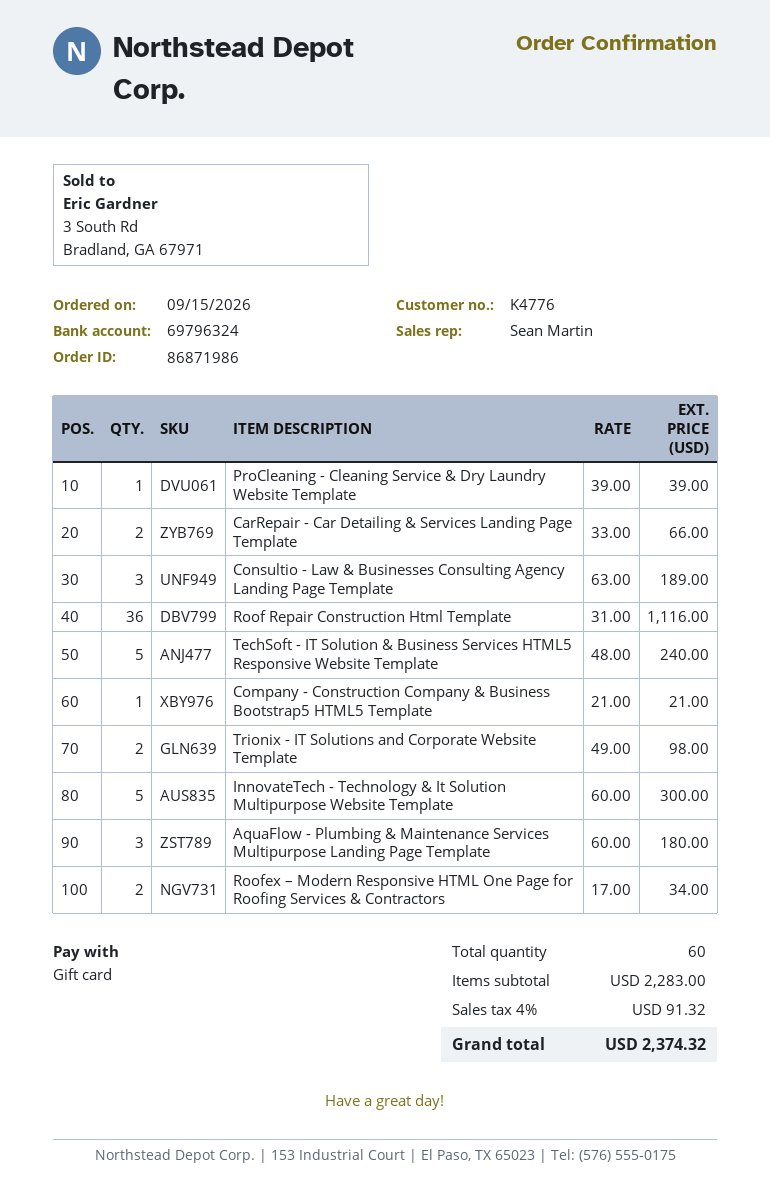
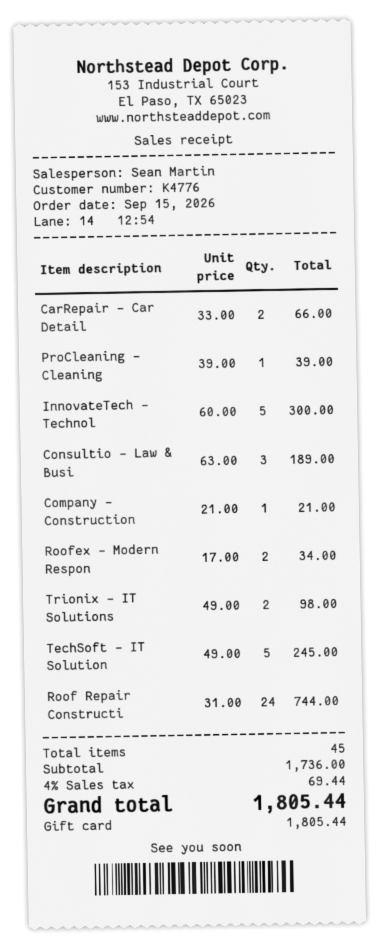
Roof Repair Construction Html Template: 36 x 31.00 = 1116.00 -> 24 x 31.00 = 744.00
TechSoft - IT Solution & Business Services HTML5 Responsive Website Template: 5 x 48.00 = 240.00 -> 5 x 49.00 = 245.00
AquaFlow - Plumbing & Maintenance Services Multipurpose Landing Page Template: 3 x 60.00 = 180.00 -> none
total quantity: 60 -> 45
subtotal: 2283.00 -> 1736.00
tax: 4% = 91.32 -> 4% = 69.44
total: 2374.32 -> 1805.44

